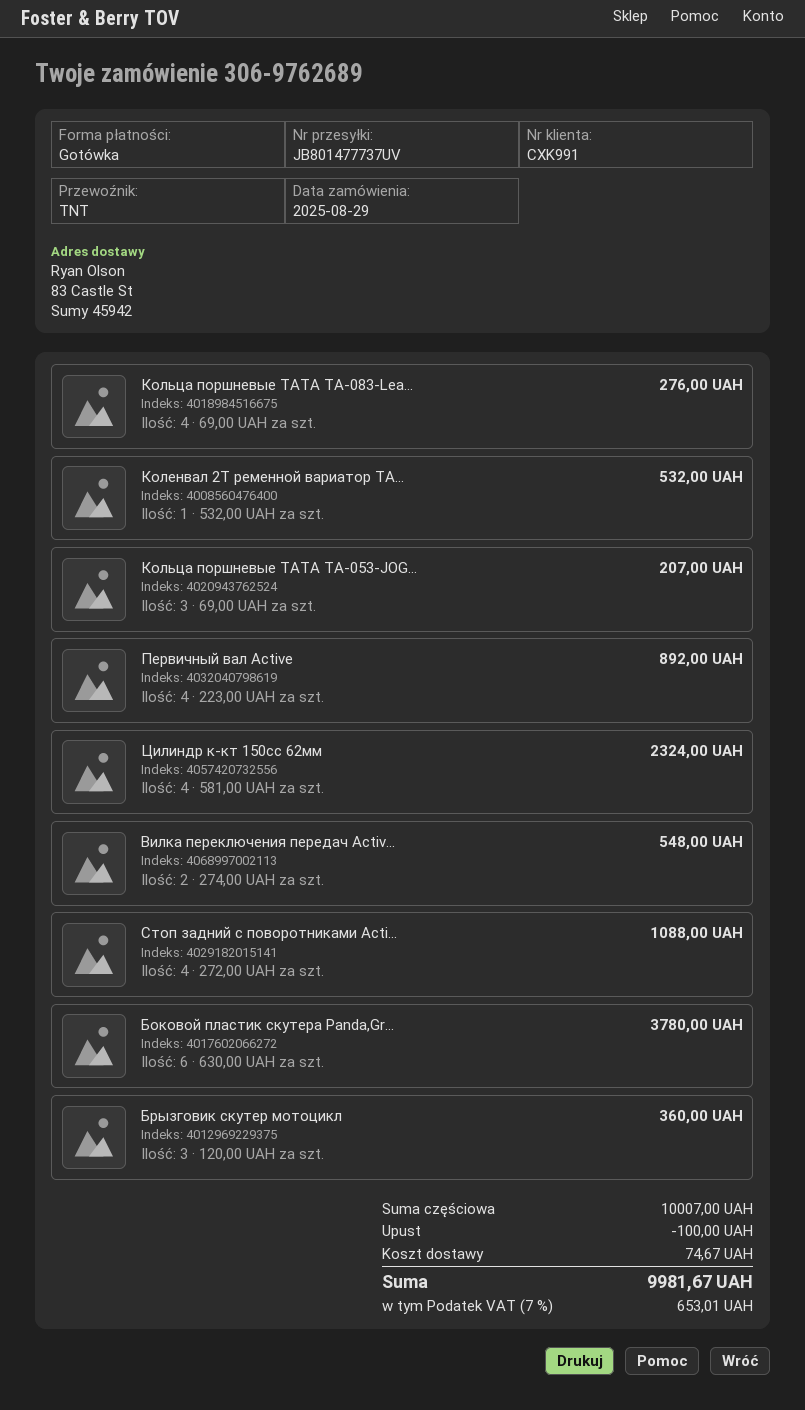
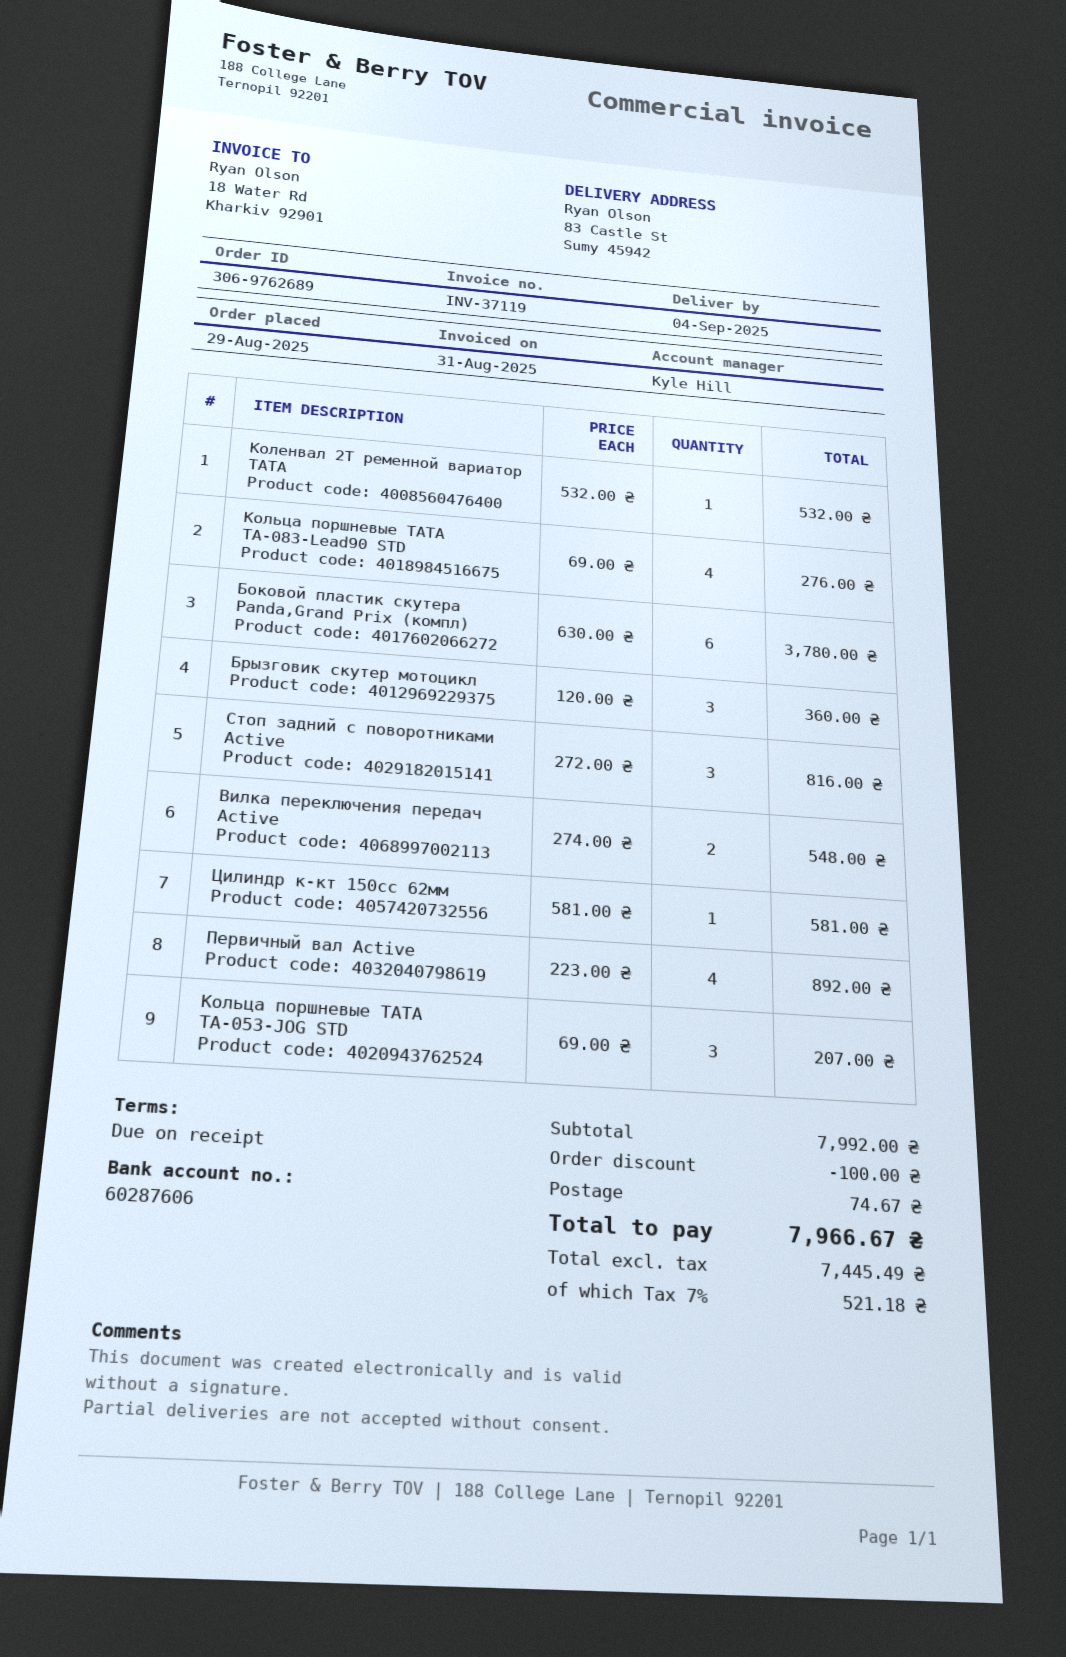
Цилиндр к-кт 150сс 62мм: 4 x 581.00 = 2324.00 -> 1 x 581.00 = 581.00
Стоп задний с поворотниками Acti...: 4 x 272.00 = 1088.00 -> 3 x 272.00 = 816.00
subtotal: 10007.00 -> 7992.00
tax: 7% = 653.01 -> 7% = 521.18
total: 9981.67 -> 7966.67

